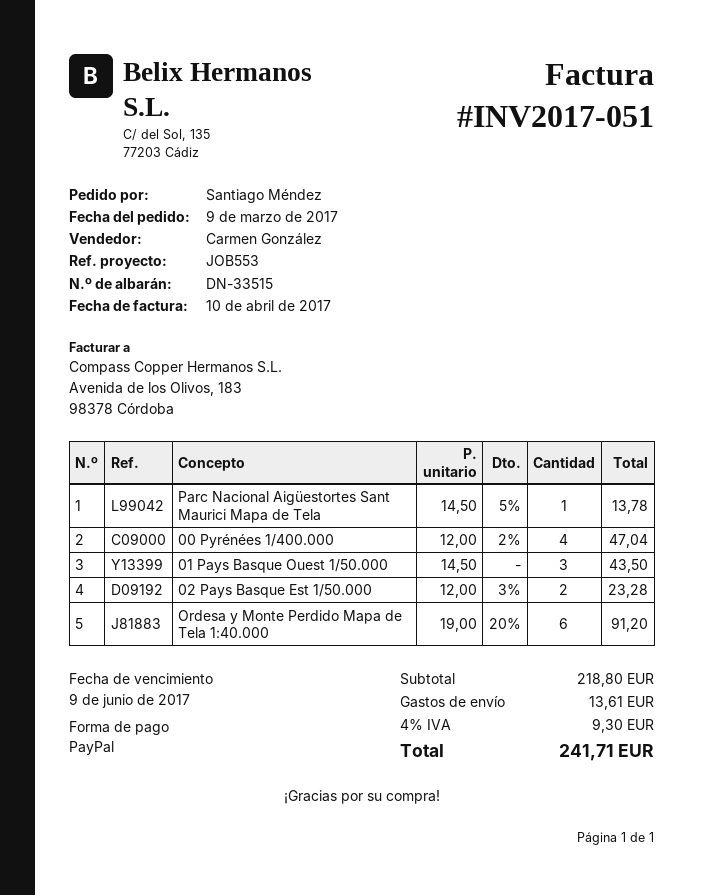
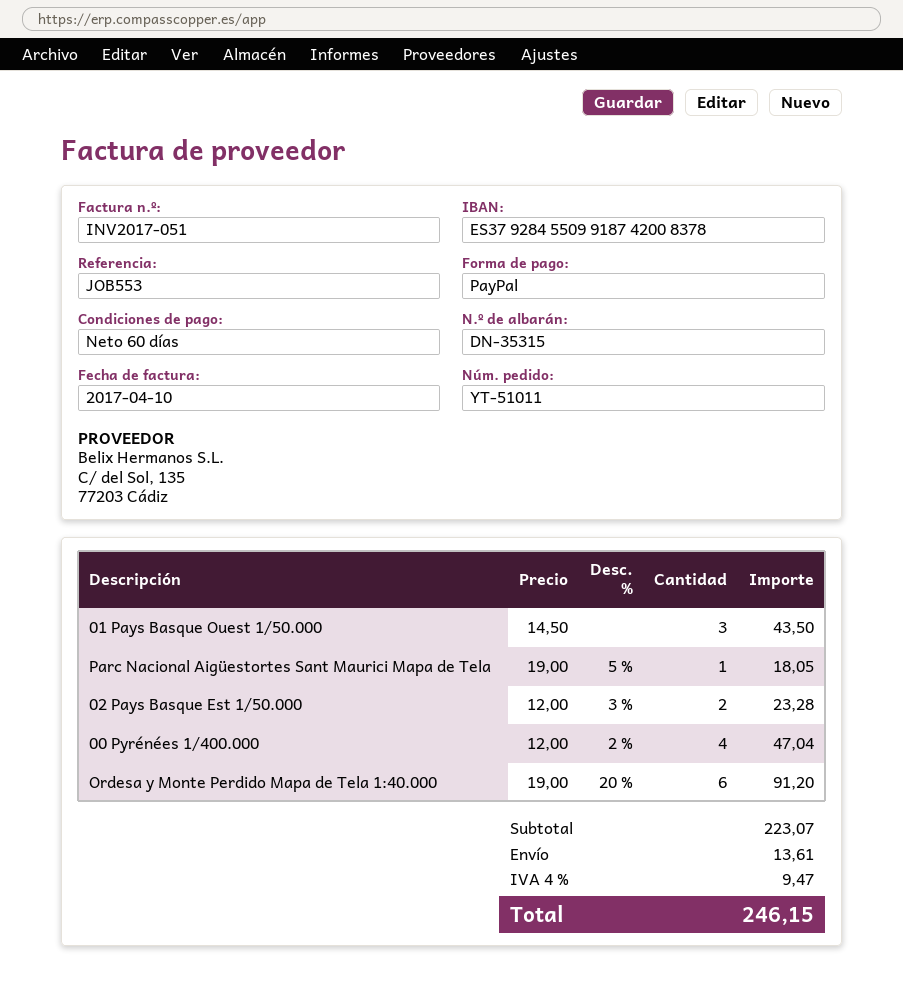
delivery note number: DN-33515 -> DN-35315
Parc Nacional Aigüestortes Sant Maurici Mapa de Tela: 1 x 14.50 - 5% = 13.78 -> 1 x 19.00 - 5% = 18.05
subtotal: 218.80 -> 223.07
tax: 4% = 9.30 -> 4% = 9.47
total: 241.71 -> 246.15

